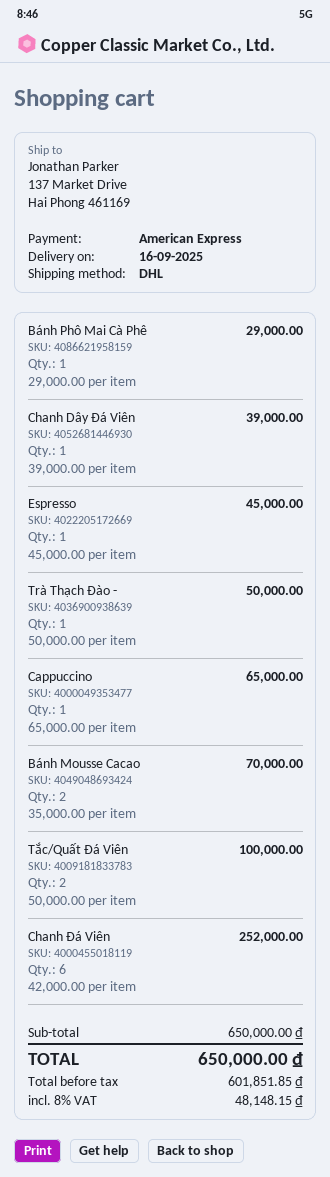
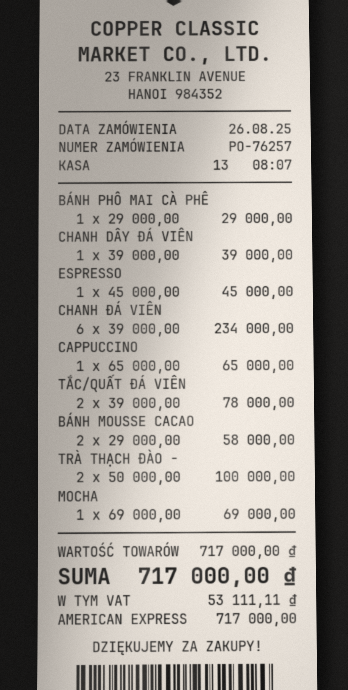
Trà Thạch Đào -: 1 x 50000.00 = 50000.00 -> 2 x 50000.00 = 100000.00
Bánh Mousse Cacao: 2 x 35000.00 = 70000.00 -> 2 x 29000.00 = 58000.00
Tắc/Quất Đá Viên: 2 x 50000.00 = 100000.00 -> 2 x 39000.00 = 78000.00
Chanh Đá Viên: 6 x 42000.00 = 252000.00 -> 6 x 39000.00 = 234000.00
MOCHA: none -> 1 x 69000.00 = 69000.00
subtotal: 650000.00 -> 717000.00
tax: 48148.15 -> 53111.11
total: 650000.00 -> 717000.00

